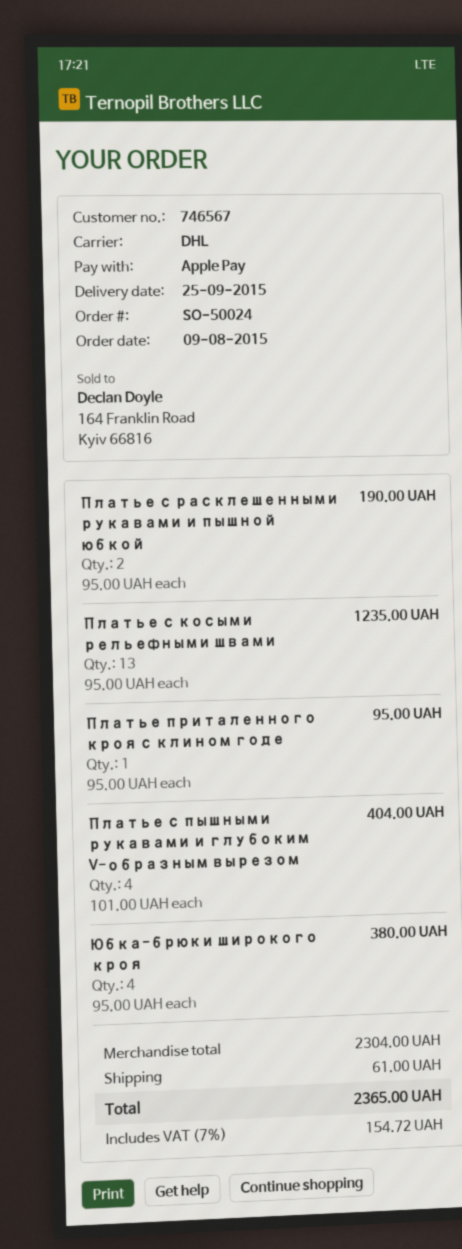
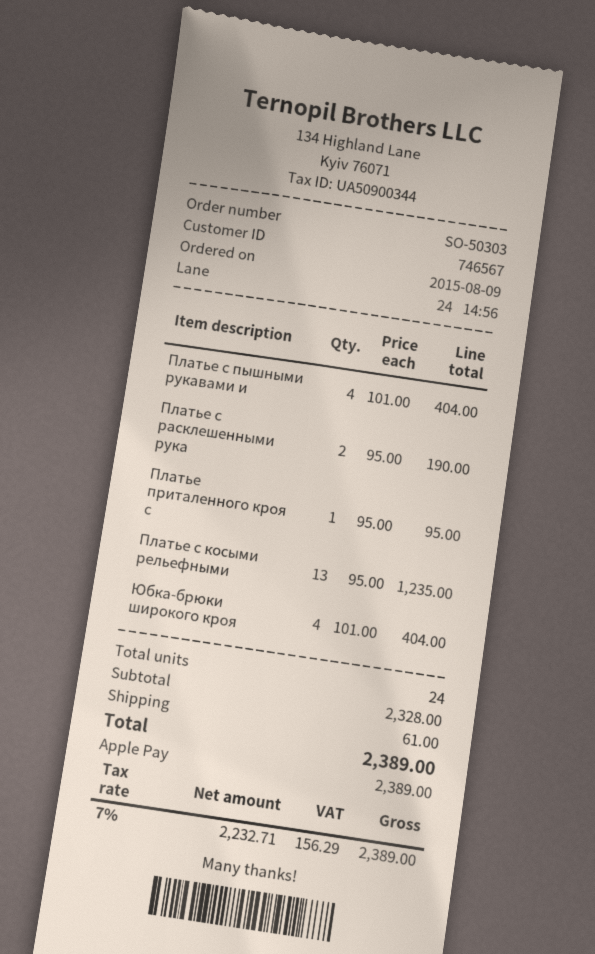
order number: SO-50024 -> SO-50303
Юбка-брюки широкого кроя: 4 x 95.00 = 380.00 -> 4 x 101.00 = 404.00
subtotal: 2304.00 -> 2328.00
tax: 7% = 154.72 -> 7% = 156.29
total: 2365.00 -> 2389.00

